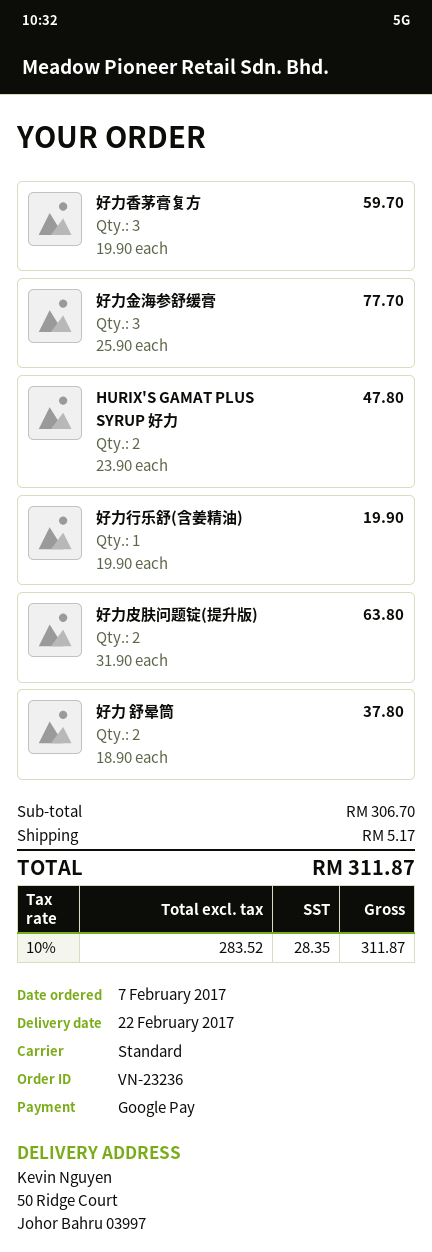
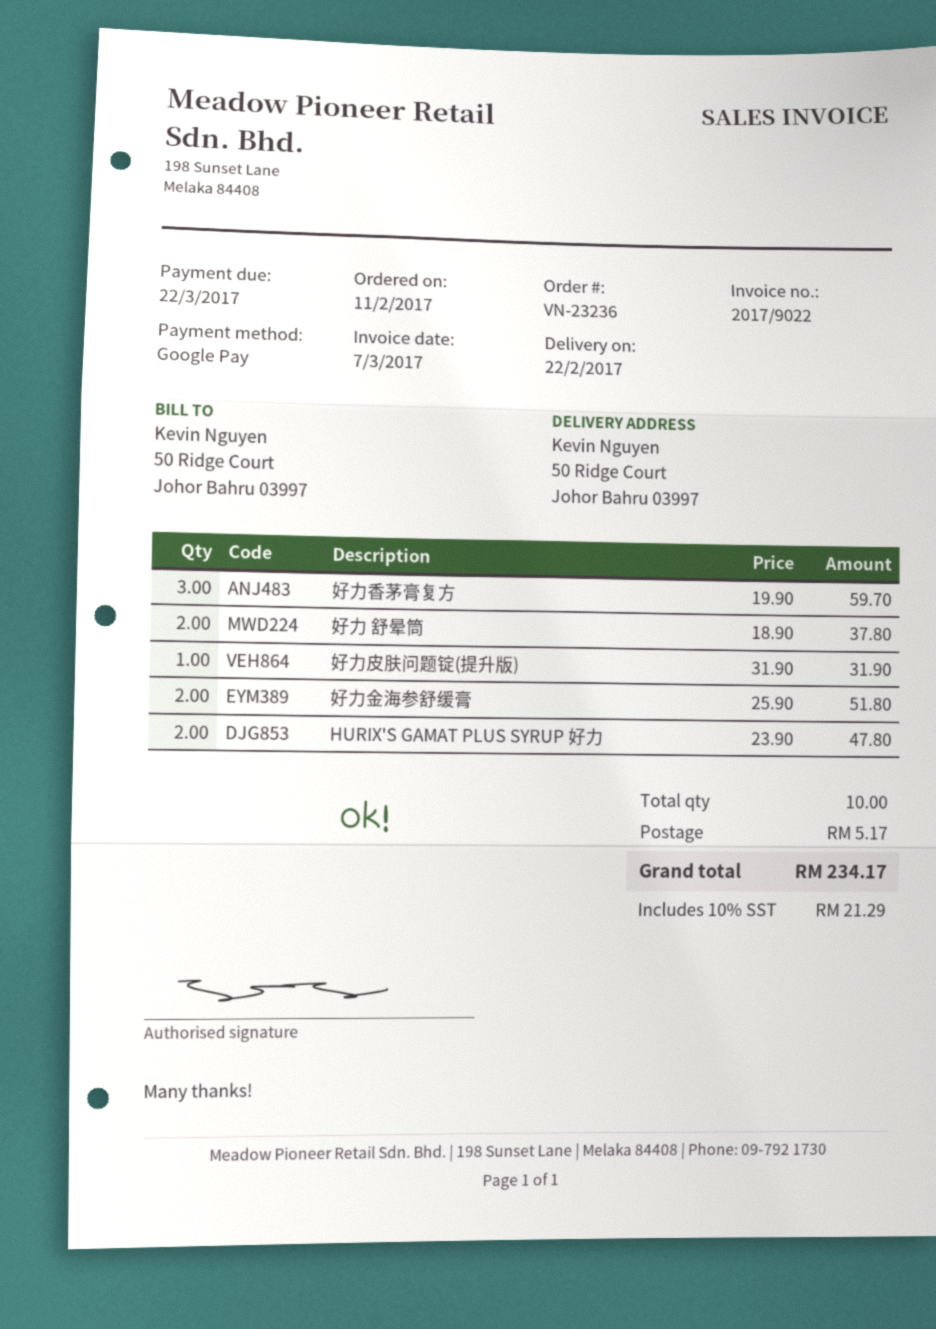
order date: 2017-02-07 -> 2017-02-11
好力金海参舒缓膏: 3 x 25.90 = 77.70 -> 2 x 25.90 = 51.80
好力行乐舒(含姜精油): 1 x 19.90 = 19.90 -> none
好力皮肤问题锭(提升版): 2 x 31.90 = 63.80 -> 1 x 31.90 = 31.90
tax: 10% = 28.35 -> 10% = 21.29
total: 311.87 -> 234.17

